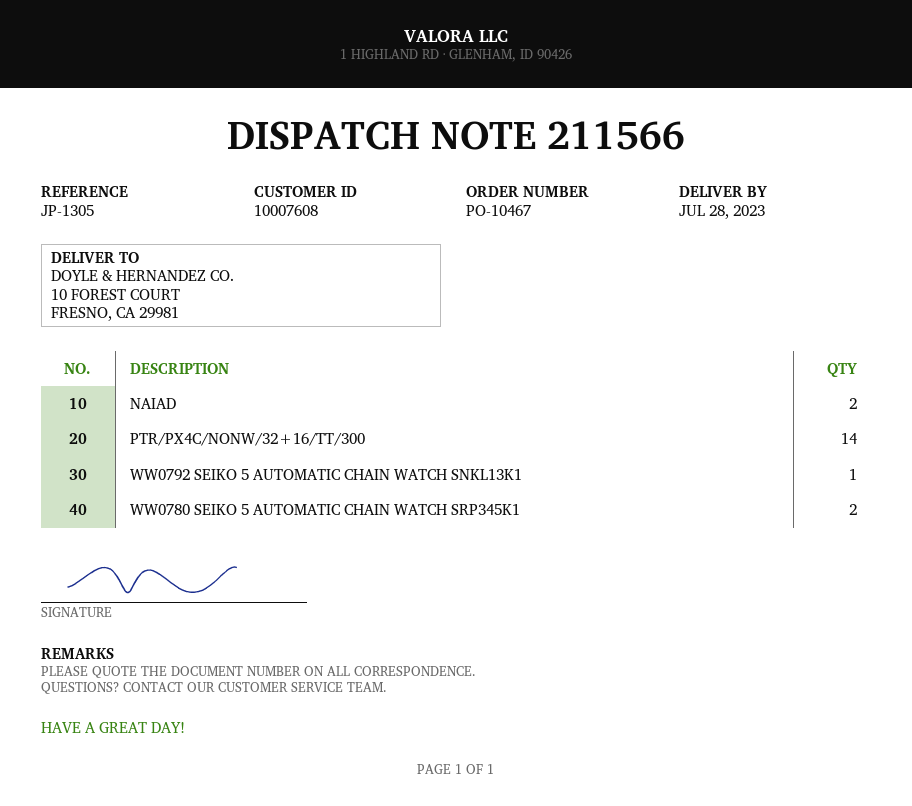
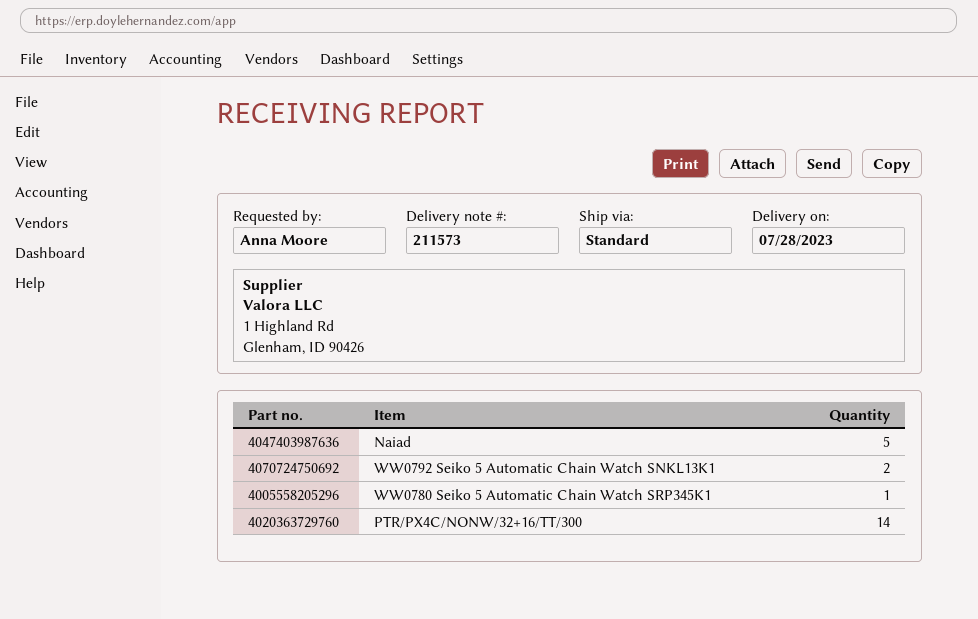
delivery note number: 211566 -> 211573
NAIAD: 2 -> 5
WW0792 SEIKO 5 AUTOMATIC CHAIN WATCH SNKL13K1: 1 -> 2
WW0780 SEIKO 5 AUTOMATIC CHAIN WATCH SRP345K1: 2 -> 1

